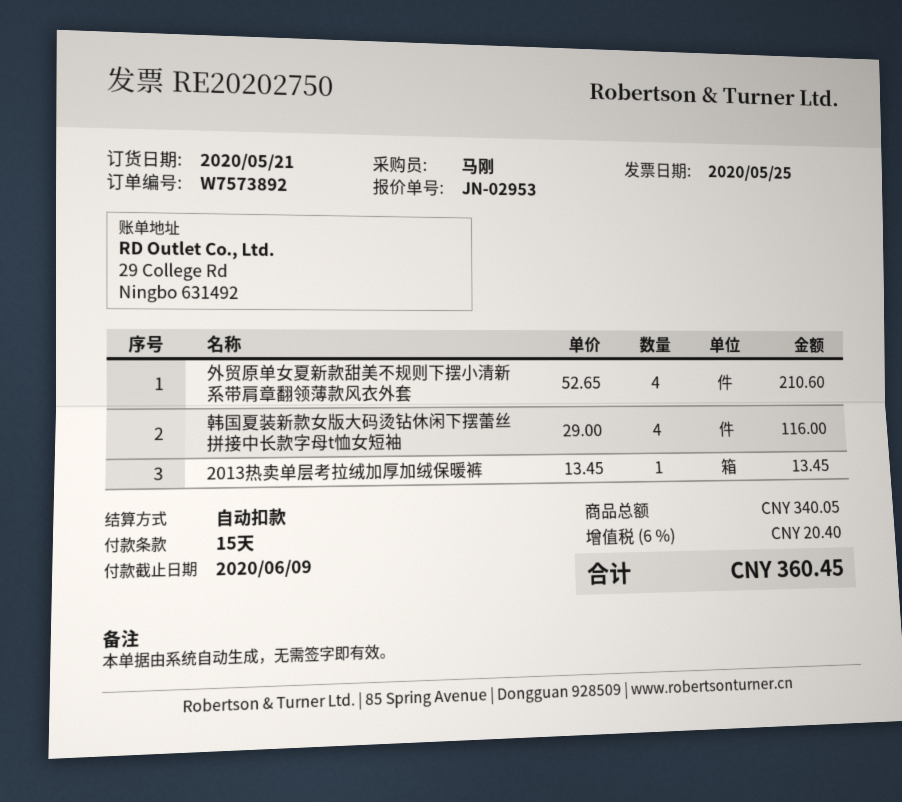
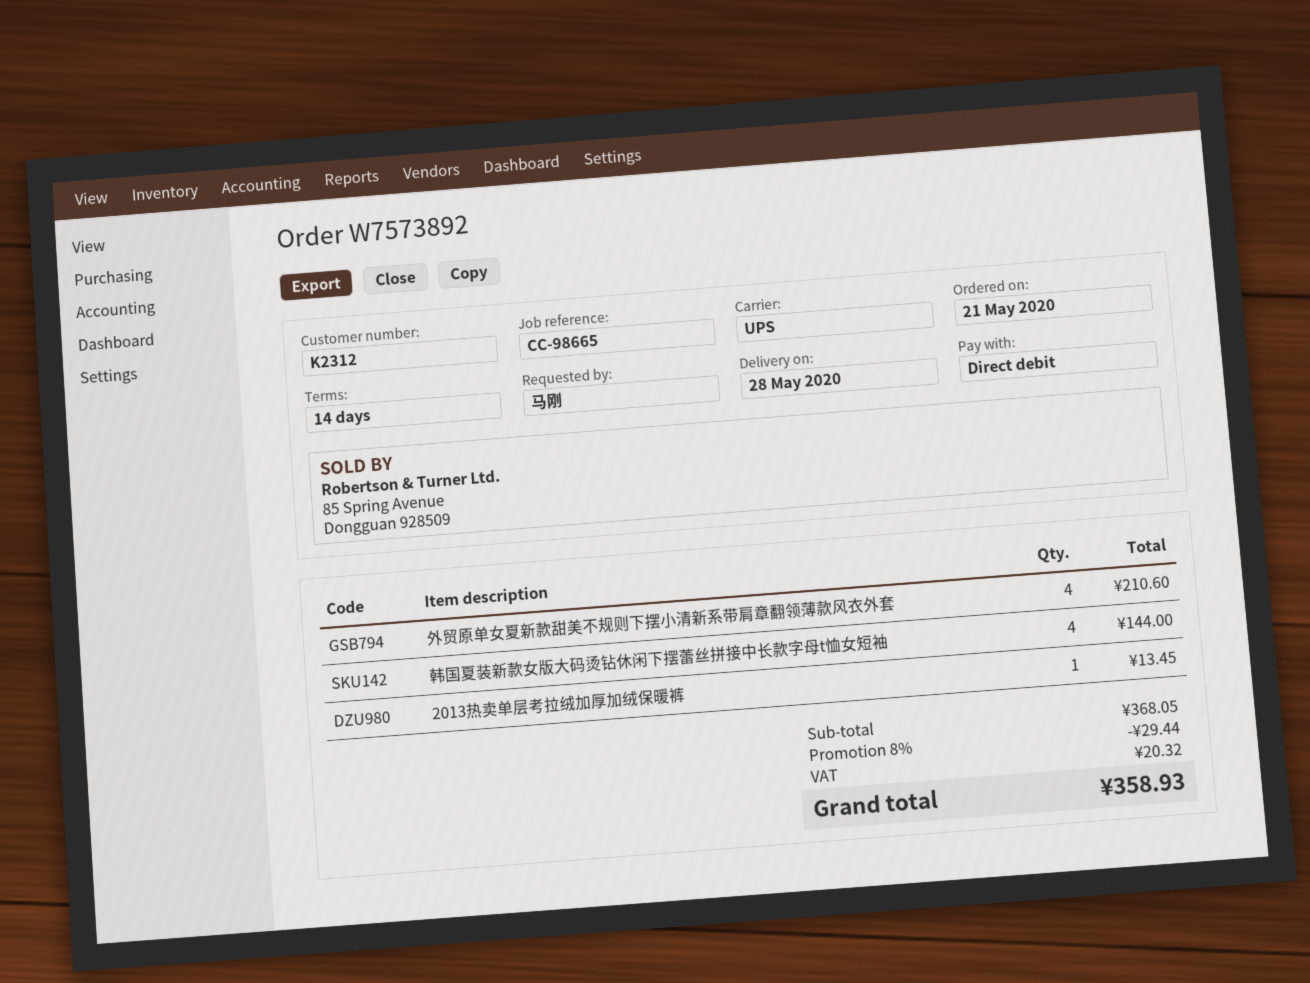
payment terms: 15 days -> 14 days
韩国夏装新款女版大码烫钻休闲下摆蕾丝拼接中长款字母t恤女短袖: 4 for 116.00 -> 4 for 144.00
subtotal: 340.05 -> 368.05
discount: none -> 8% = 29.44
tax: 20.40 -> 20.32
total: 360.45 -> 358.93

